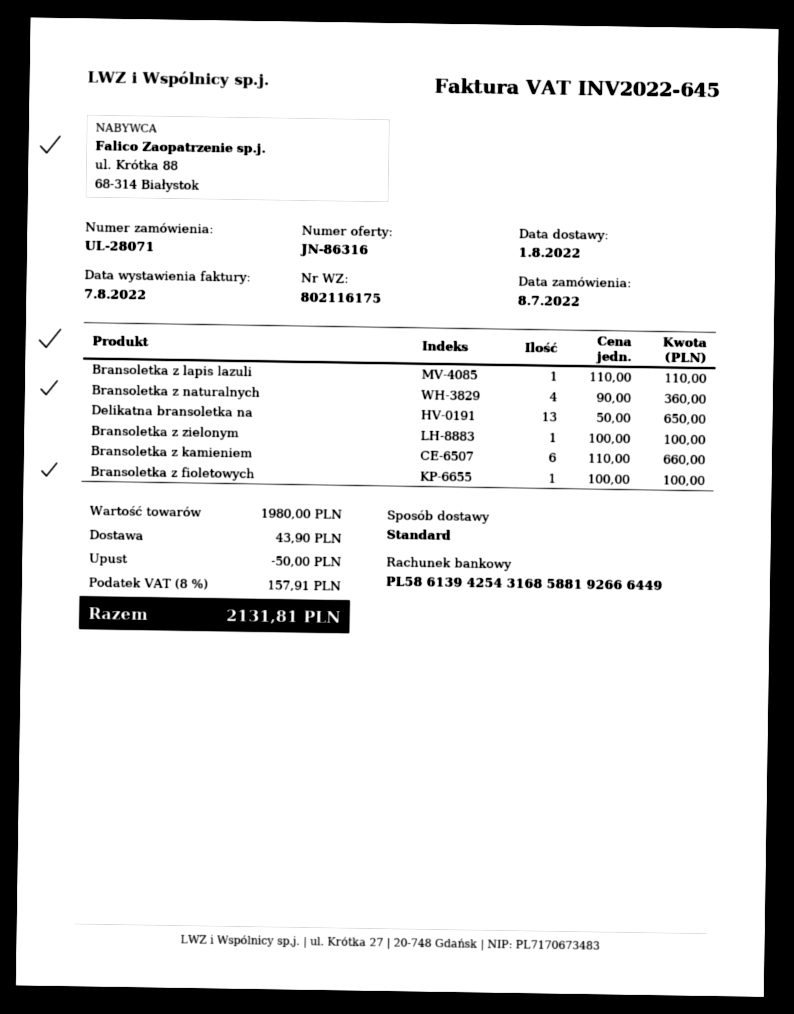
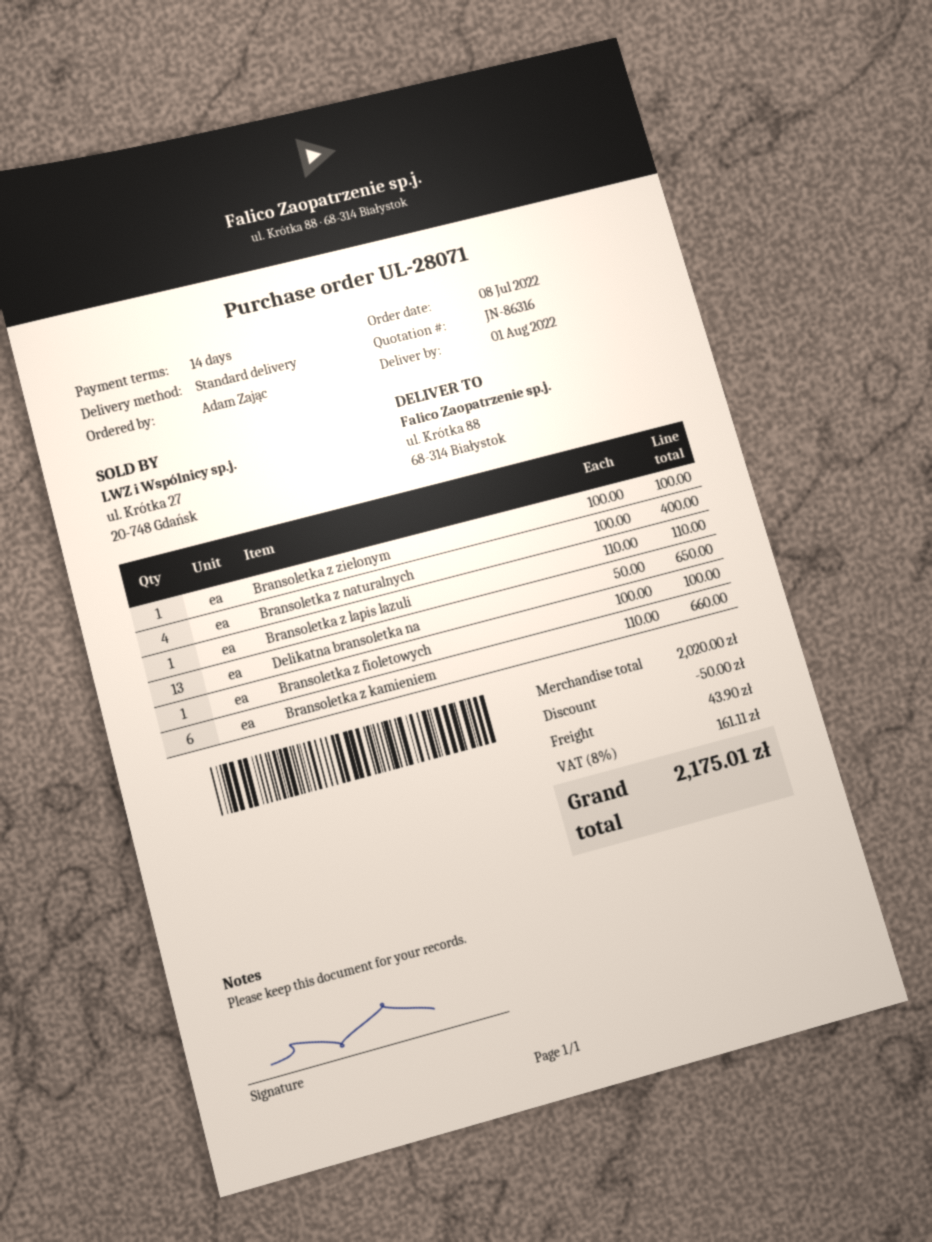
Bransoletka z naturalnych: 4 x 90.00 = 360.00 -> 4 x 100.00 = 400.00
subtotal: 1980.00 -> 2020.00
tax: 8% = 157.91 -> 8% = 161.11
total: 2131.81 -> 2175.01

